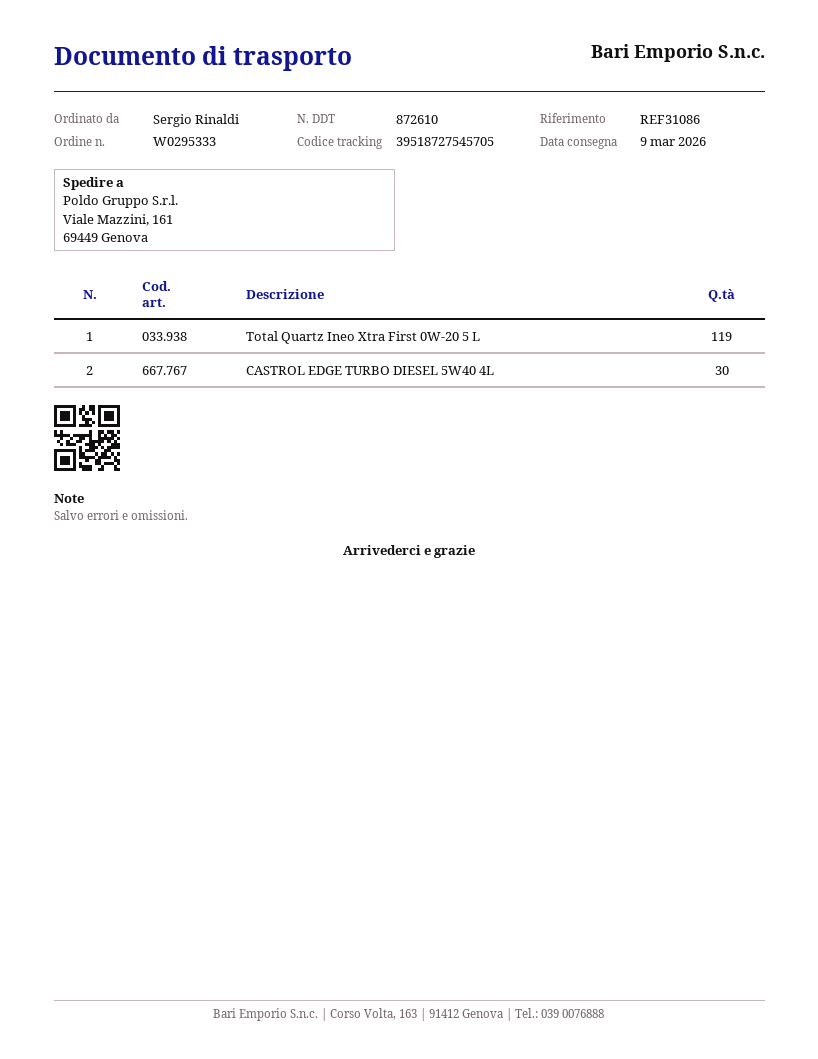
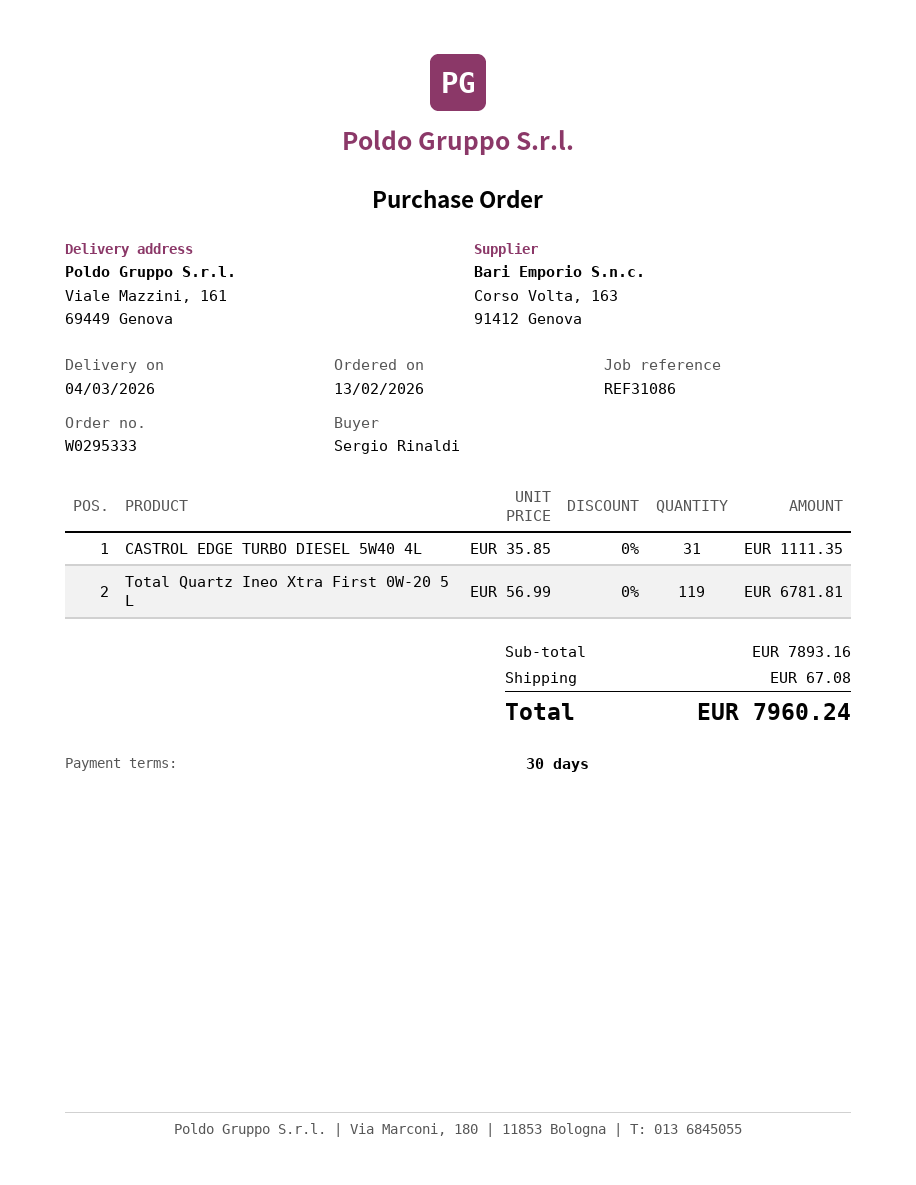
delivery date: 2026-03-09 -> 2026-03-04
CASTROL EDGE TURBO DIESEL 5W40 4L: 30 -> 31

